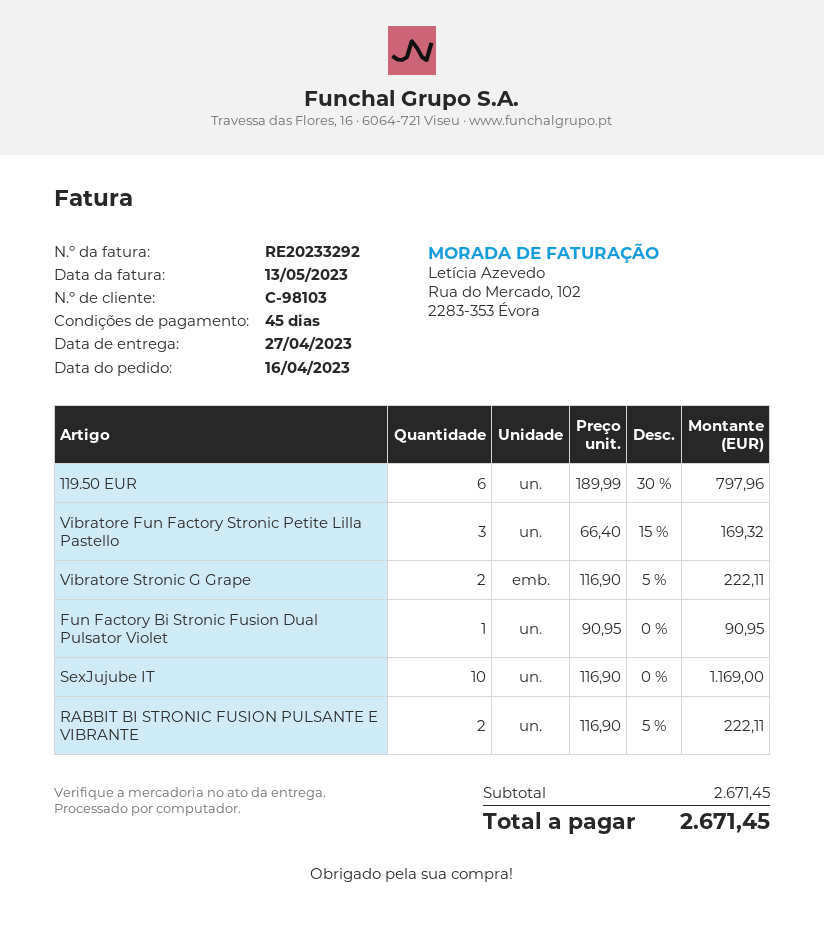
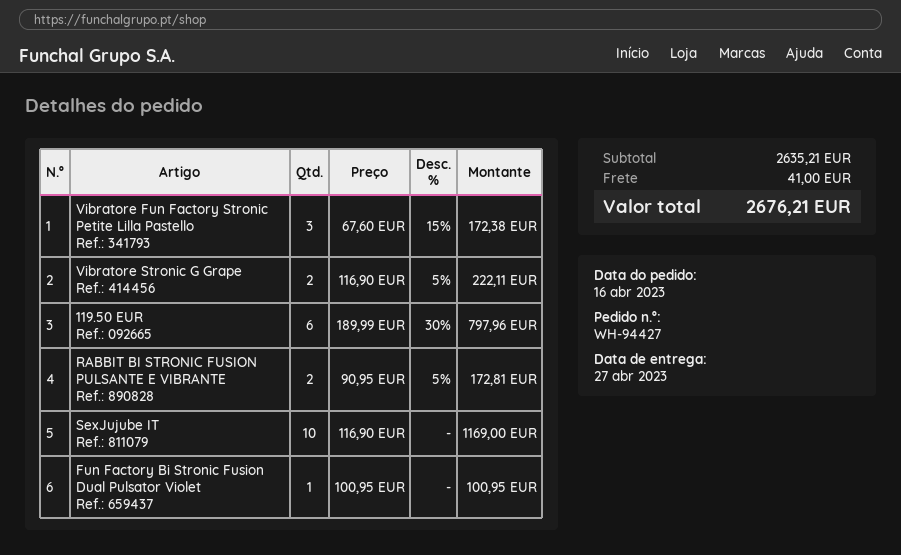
Vibratore Fun Factory Stronic Petite Lilla Pastello: 3 x 66.40 - 15% = 169.32 -> 3 x 67.60 - 15% = 172.38
Fun Factory Bi Stronic Fusion Dual Pulsator Violet: 1 x 90.95 = 90.95 -> 1 x 100.95 = 100.95
RABBIT BI STRONIC FUSION PULSANTE E VIBRANTE: 2 x 116.90 - 5% = 222.11 -> 2 x 90.95 - 5% = 172.81
subtotal: 2671.45 -> 2635.21
shipping: none -> 41.00
total: 2671.45 -> 2676.21

